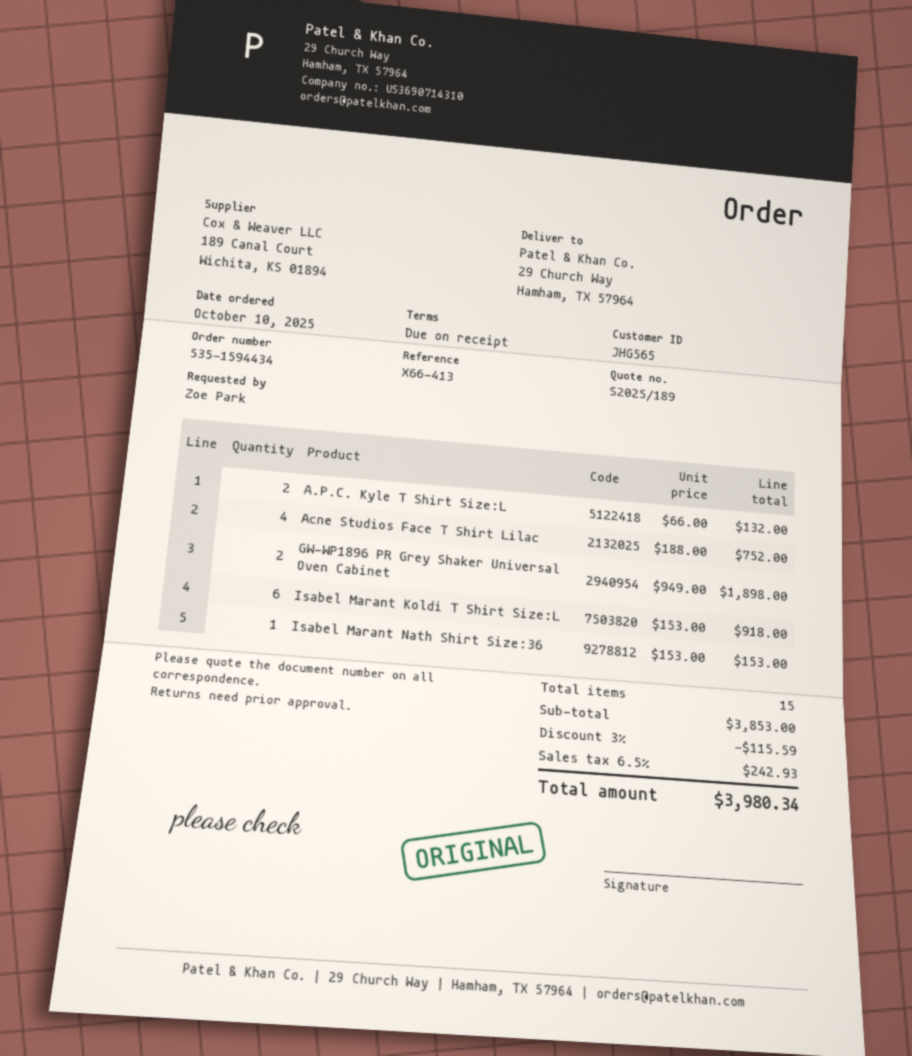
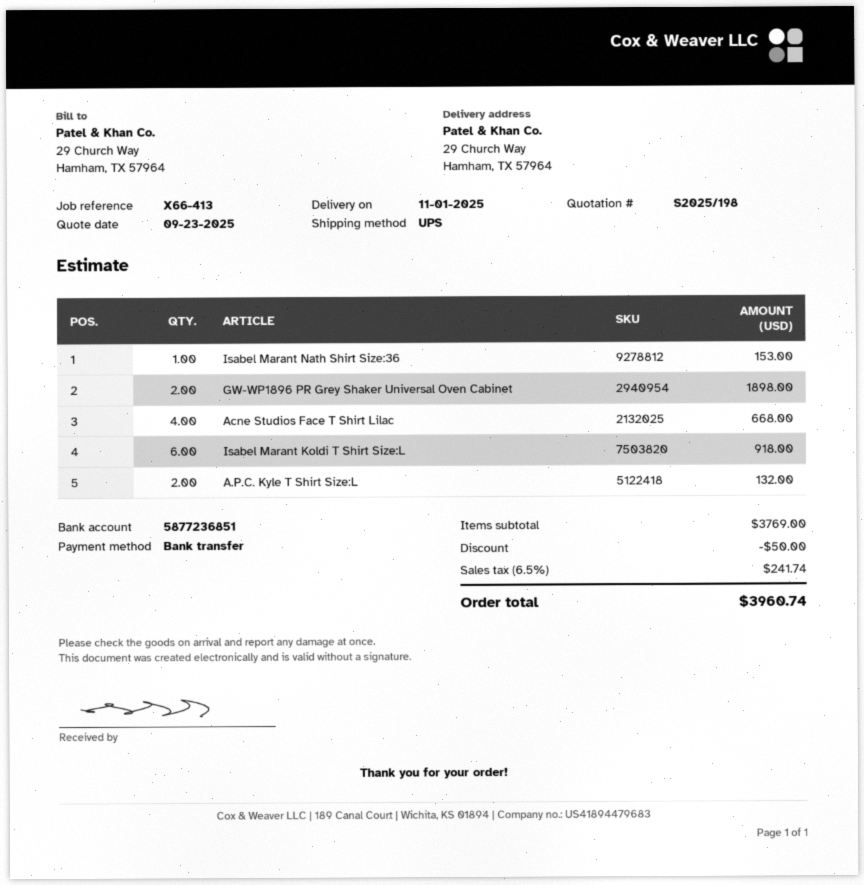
quote number: S2025/189 -> S2025/198
Acne Studios Face T Shirt Lilac: 4 for 752.00 -> 4 for 668.00
subtotal: 3853.00 -> 3769.00
discount: 115.59 -> 50.00
tax: 6.5% = 242.93 -> 6.5% = 241.74
total: 3980.34 -> 3960.74

